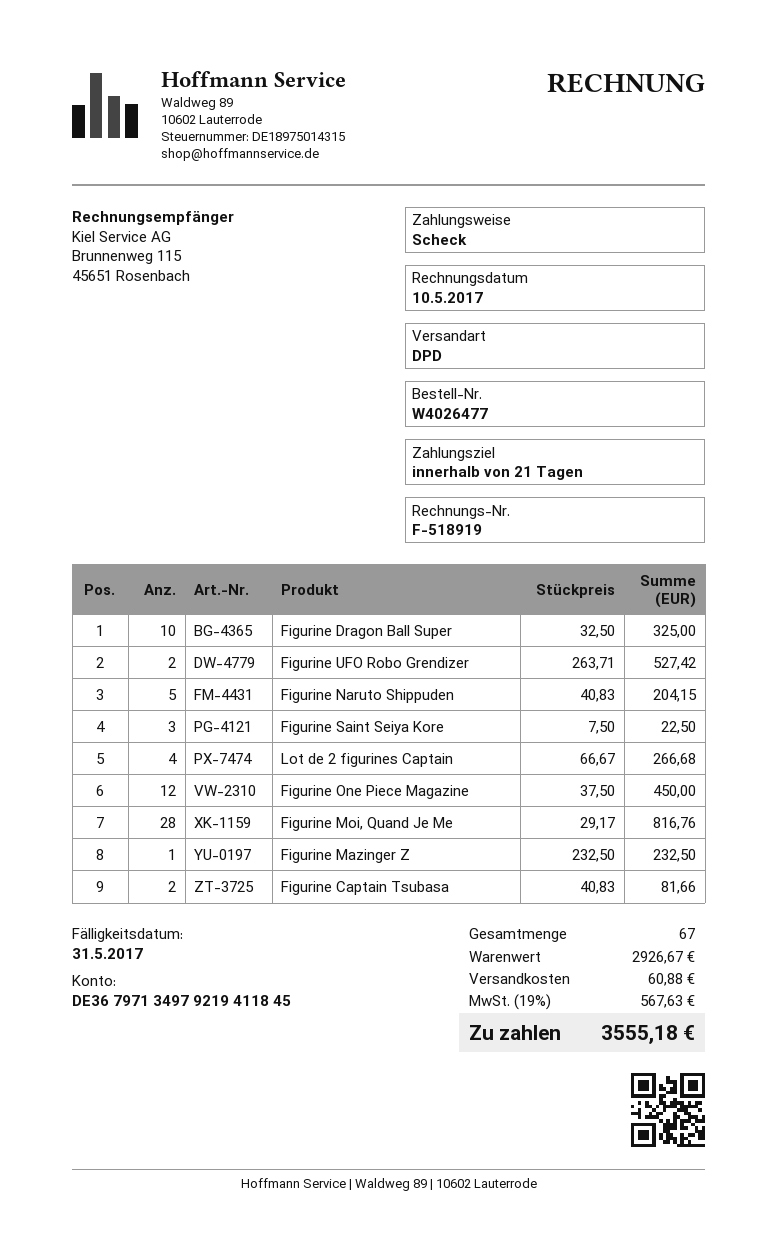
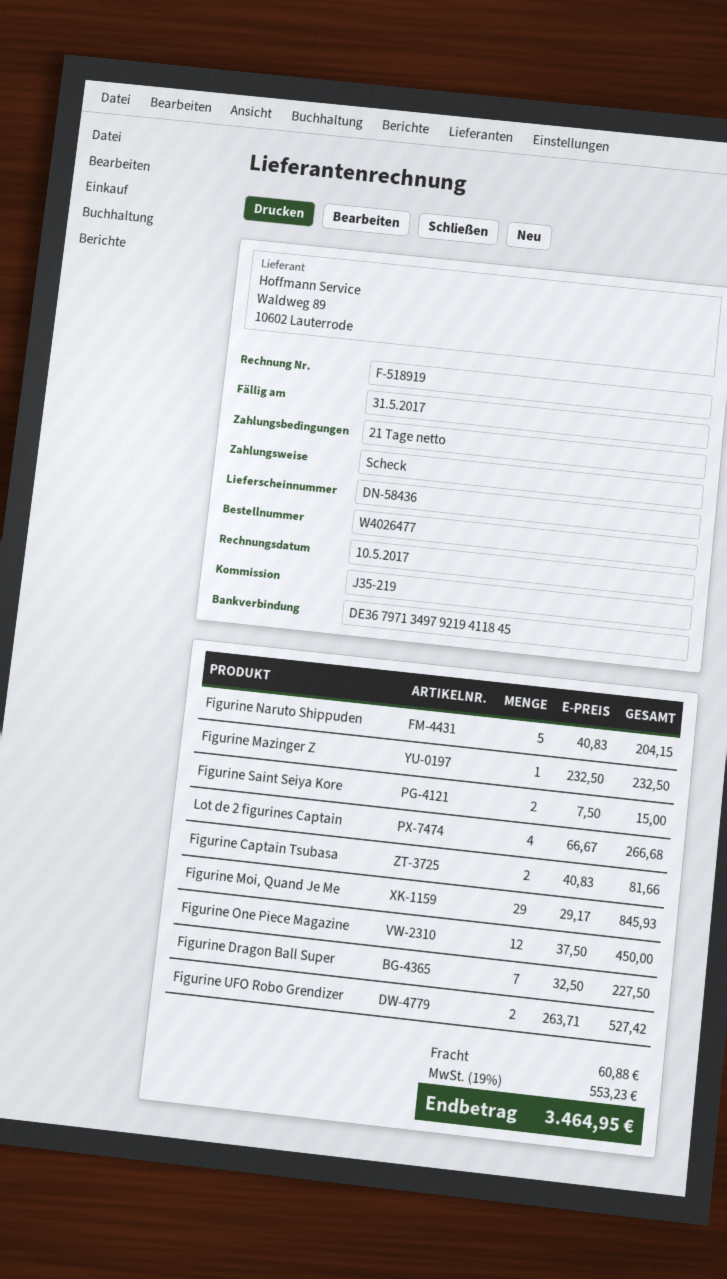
Figurine Dragon Ball Super: 10 x 32.50 = 325.00 -> 7 x 32.50 = 227.50
Figurine Saint Seiya Kore: 3 x 7.50 = 22.50 -> 2 x 7.50 = 15.00
Figurine Moi, Quand Je Me: 28 x 29.17 = 816.76 -> 29 x 29.17 = 845.93
tax: 19% = 567.63 -> 19% = 553.23
total: 3555.18 -> 3464.95

